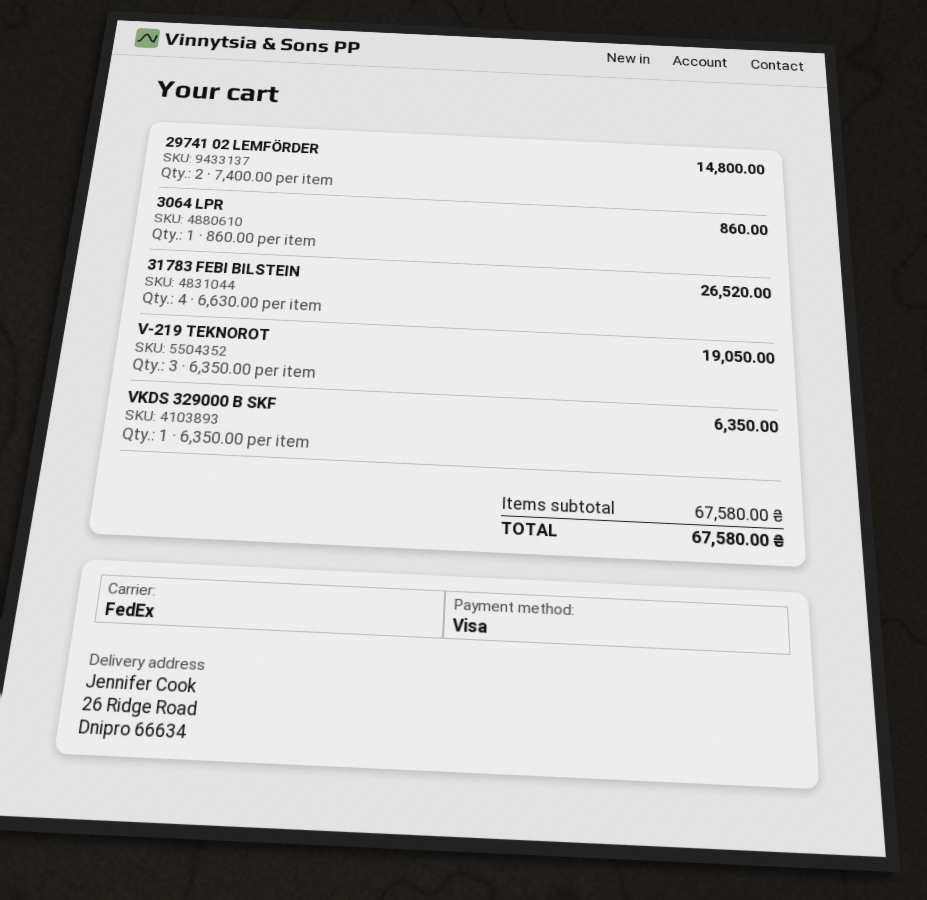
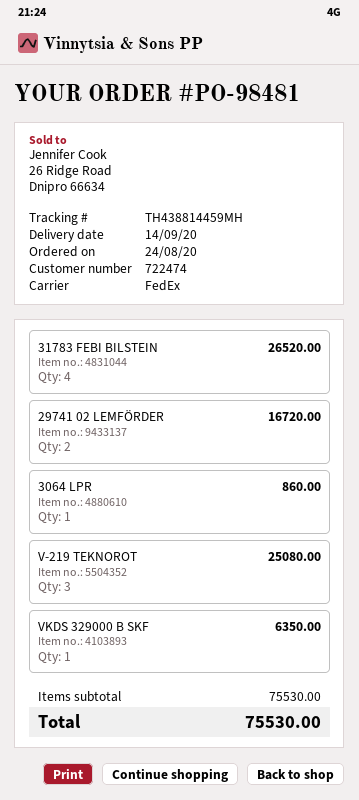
29741 02 LEMFÖRDER: 2 for 14800.00 -> 2 for 16720.00
V-219 TEKNOROT: 3 for 19050.00 -> 3 for 25080.00
subtotal: 67580.00 -> 75530.00
total: 67580.00 -> 75530.00

